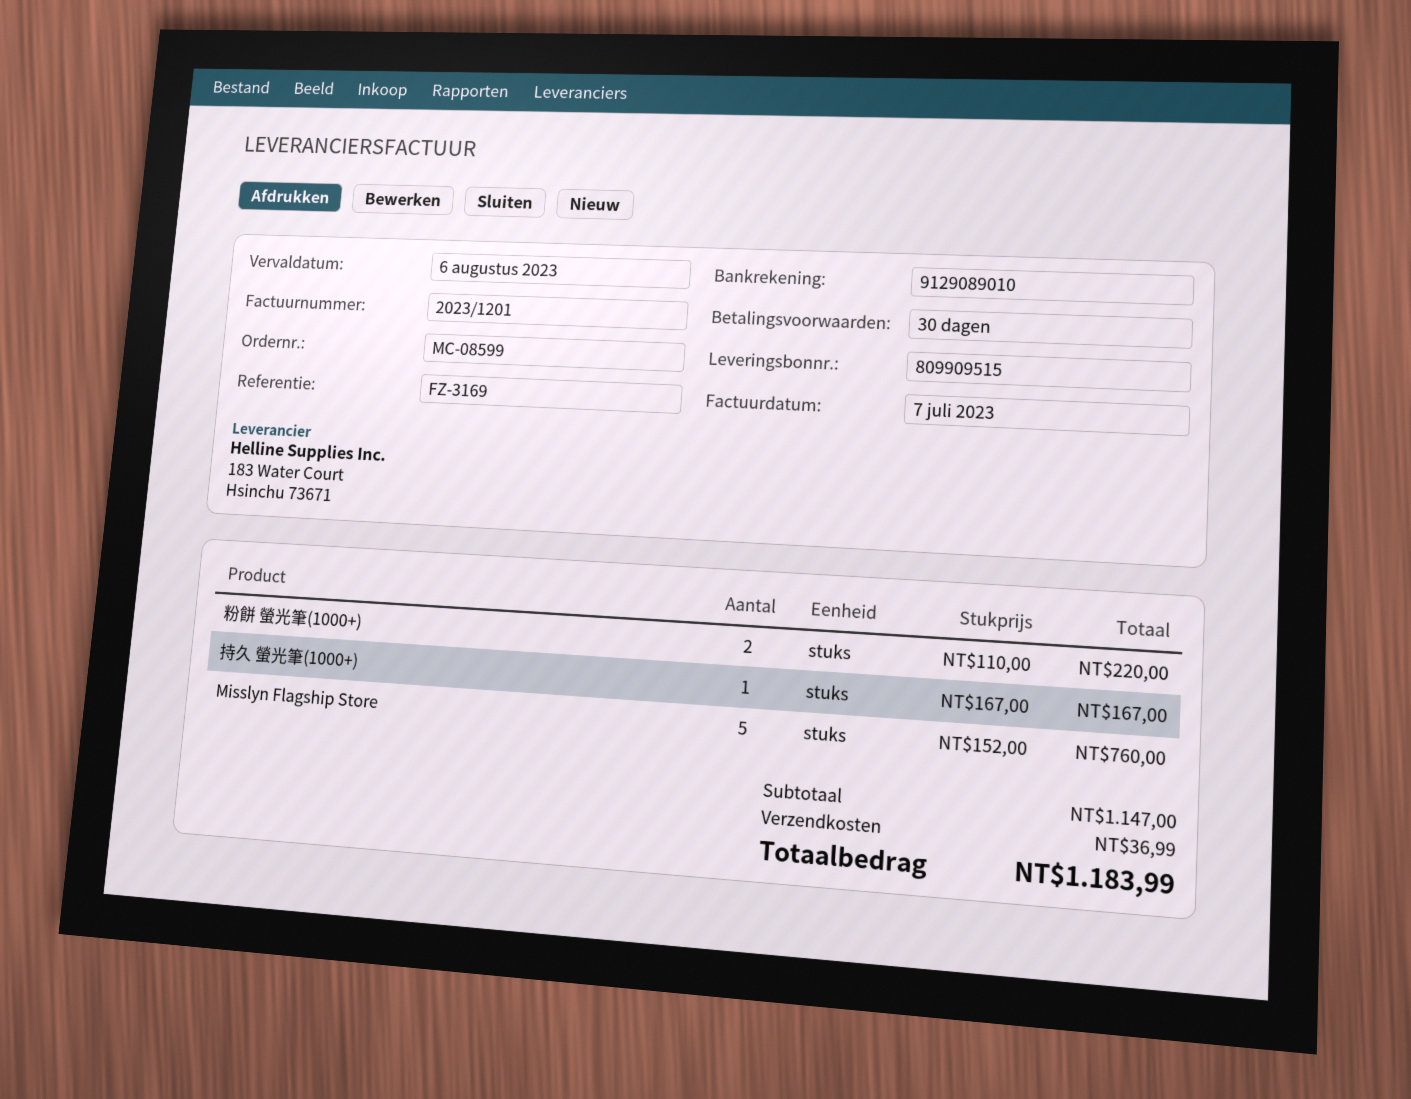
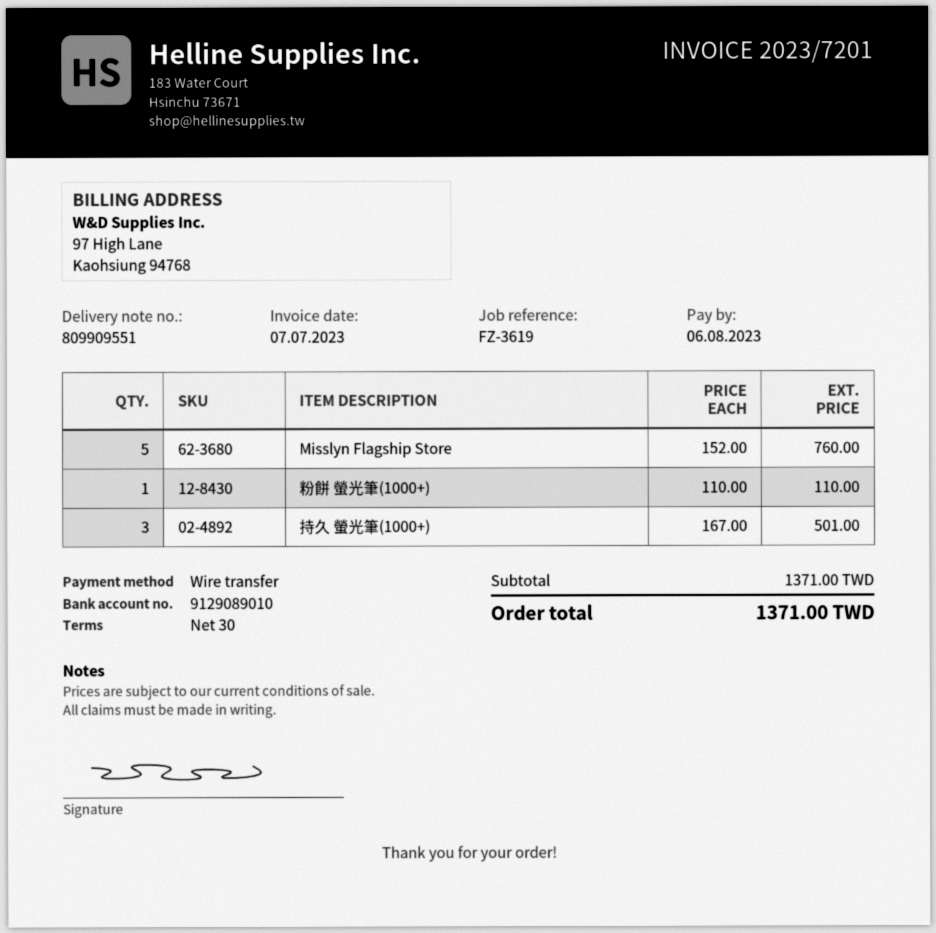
delivery note number: 809909515 -> 809909551
invoice number: 2023/1201 -> 2023/7201
reference: FZ-3169 -> FZ-3619
粉餅 螢光筆(1000+): 2 x 110.00 = 220.00 -> 1 x 110.00 = 110.00
持久 螢光筆(1000+): 1 x 167.00 = 167.00 -> 3 x 167.00 = 501.00
subtotal: 1147.00 -> 1371.00
shipping: 36.99 -> none
total: 1183.99 -> 1371.00

